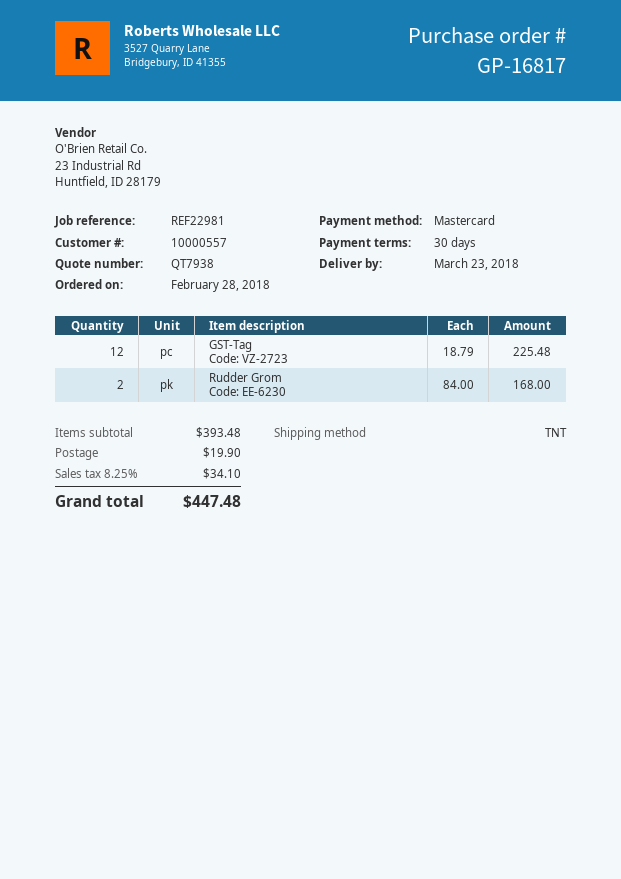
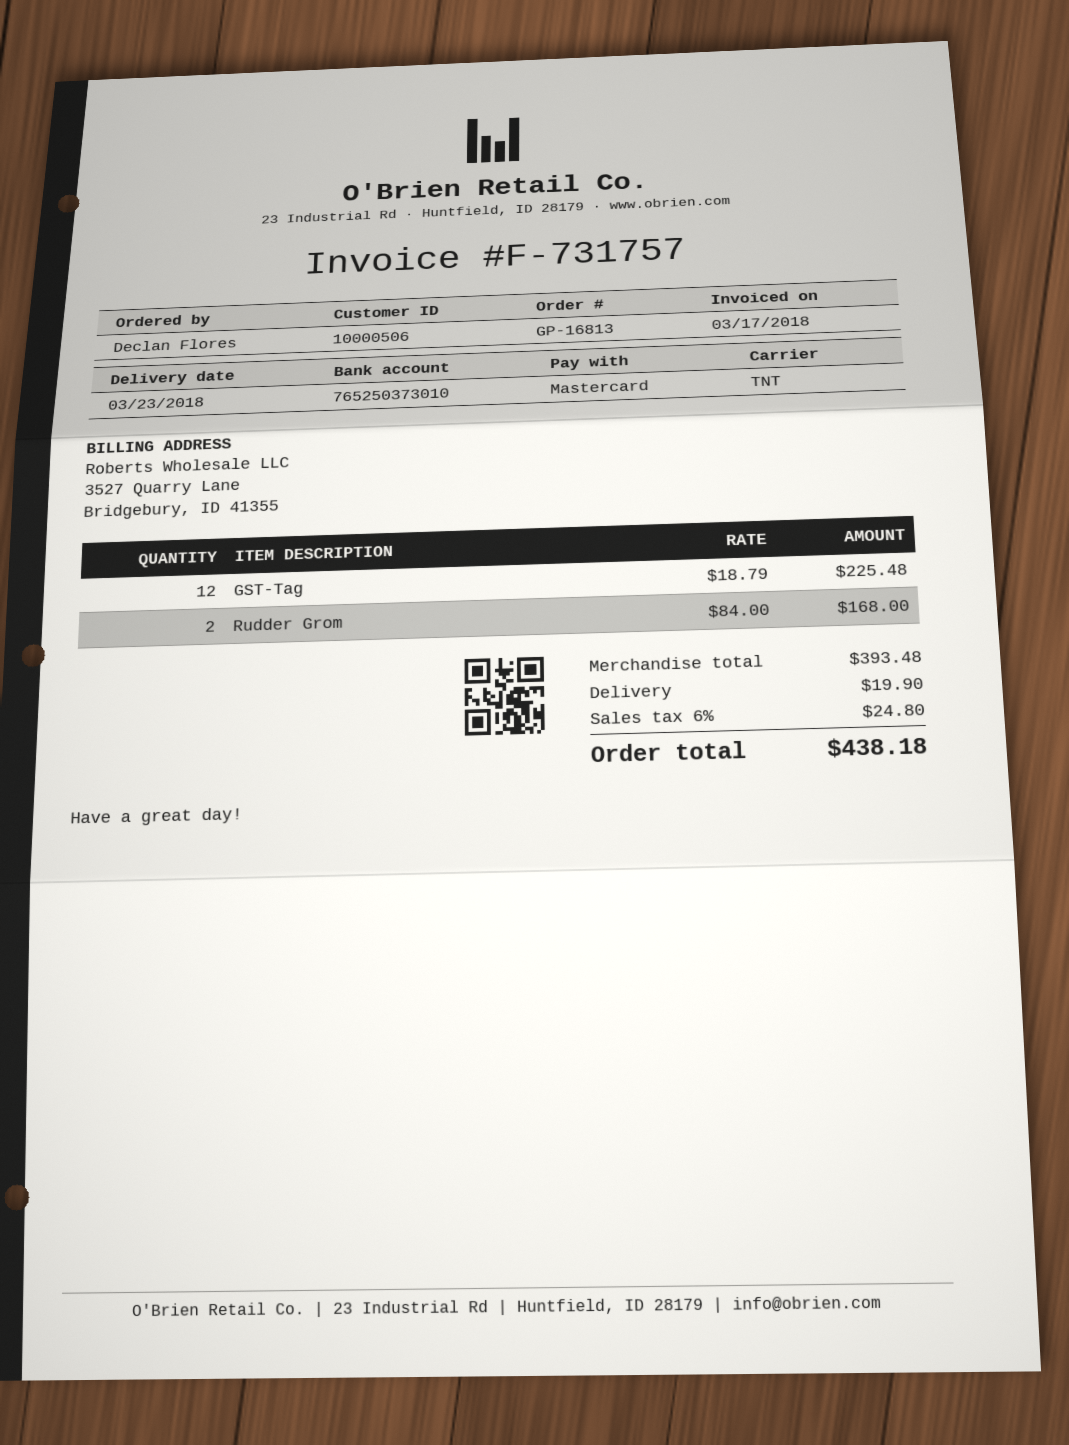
order number: GP-16817 -> GP-16813
customer number: 10000557 -> 10000506
tax: 8.25% = 34.10 -> 6% = 24.80
total: 447.48 -> 438.18

